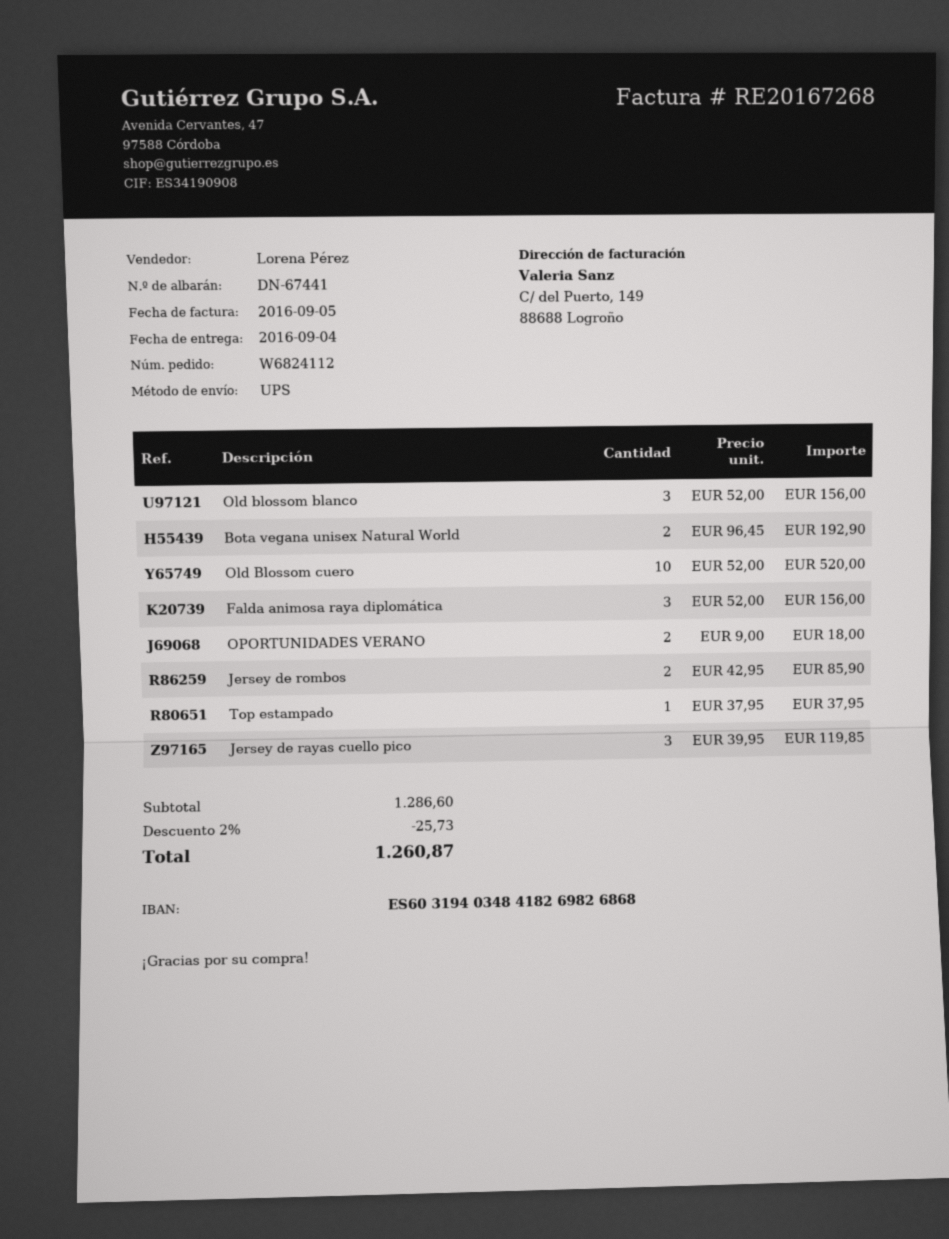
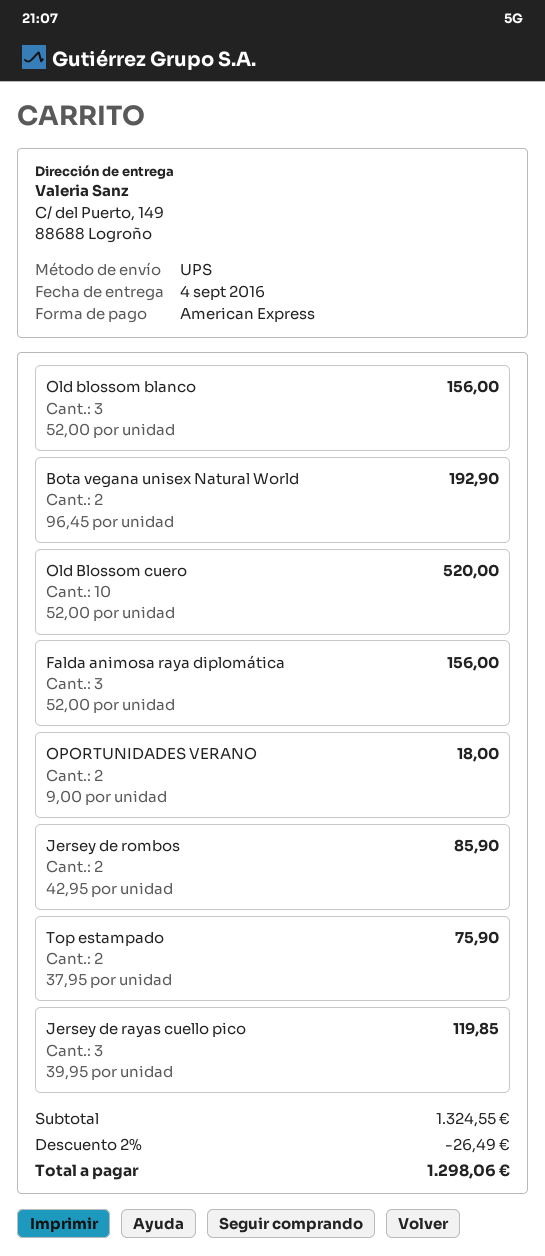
Top estampado: 1 x 37.95 = 37.95 -> 2 x 37.95 = 75.90
subtotal: 1286.60 -> 1324.55
discount: 2% = 25.73 -> 2% = 26.49
total: 1260.87 -> 1298.06

